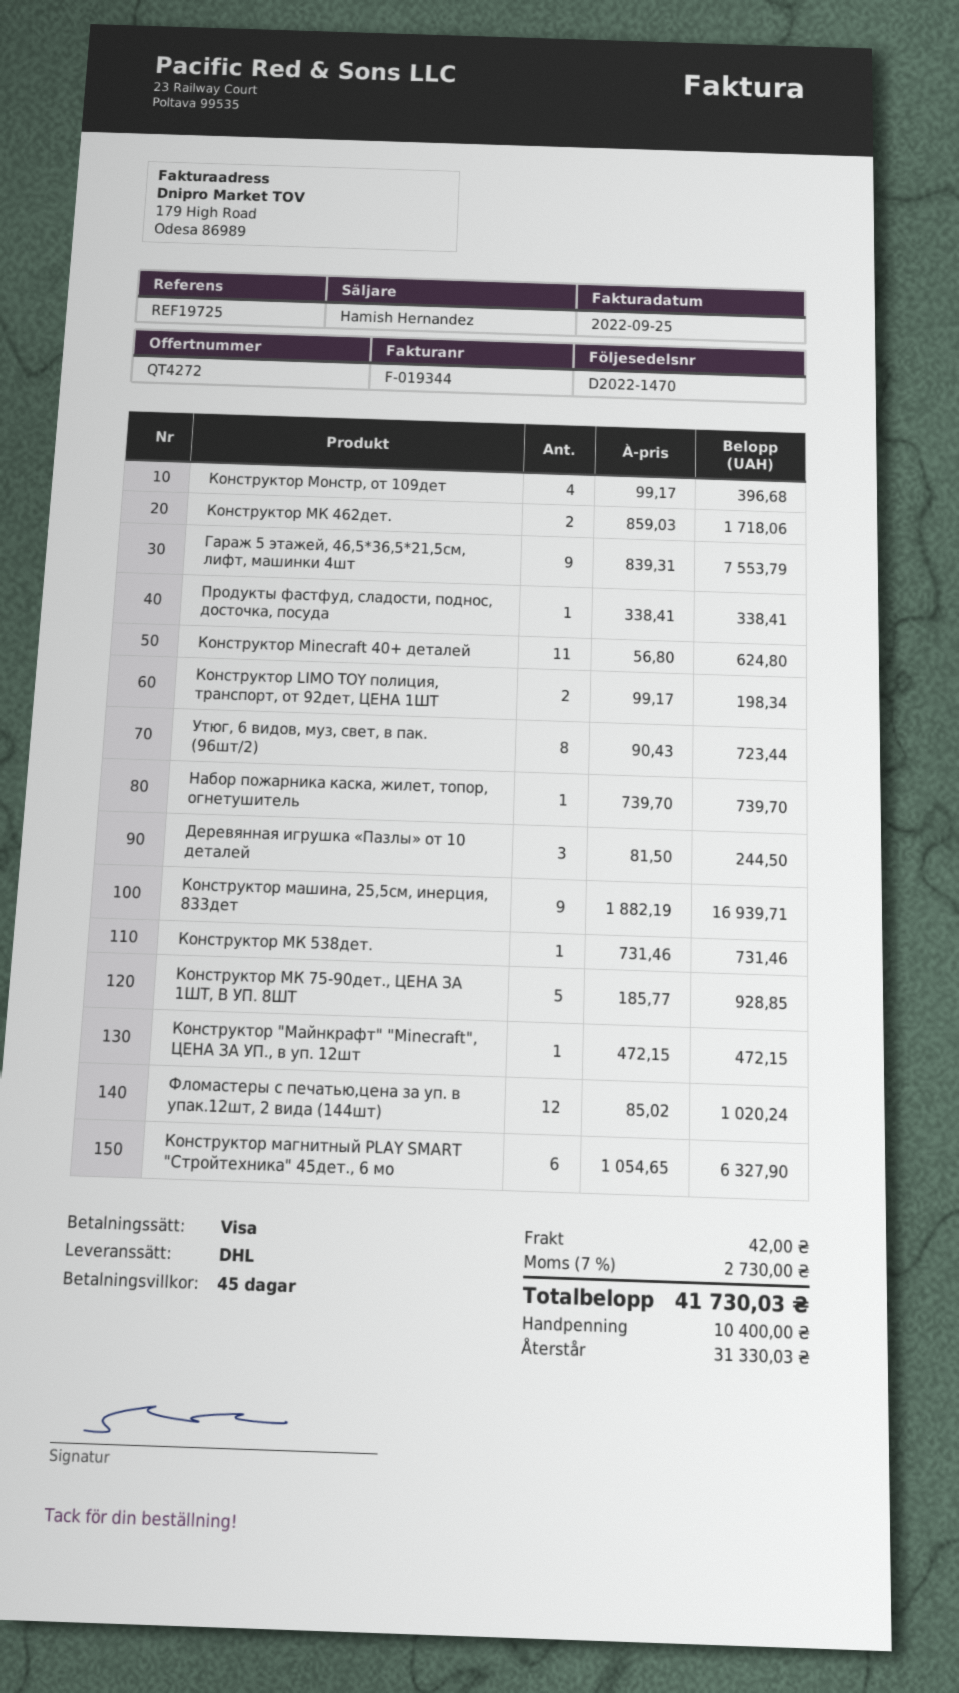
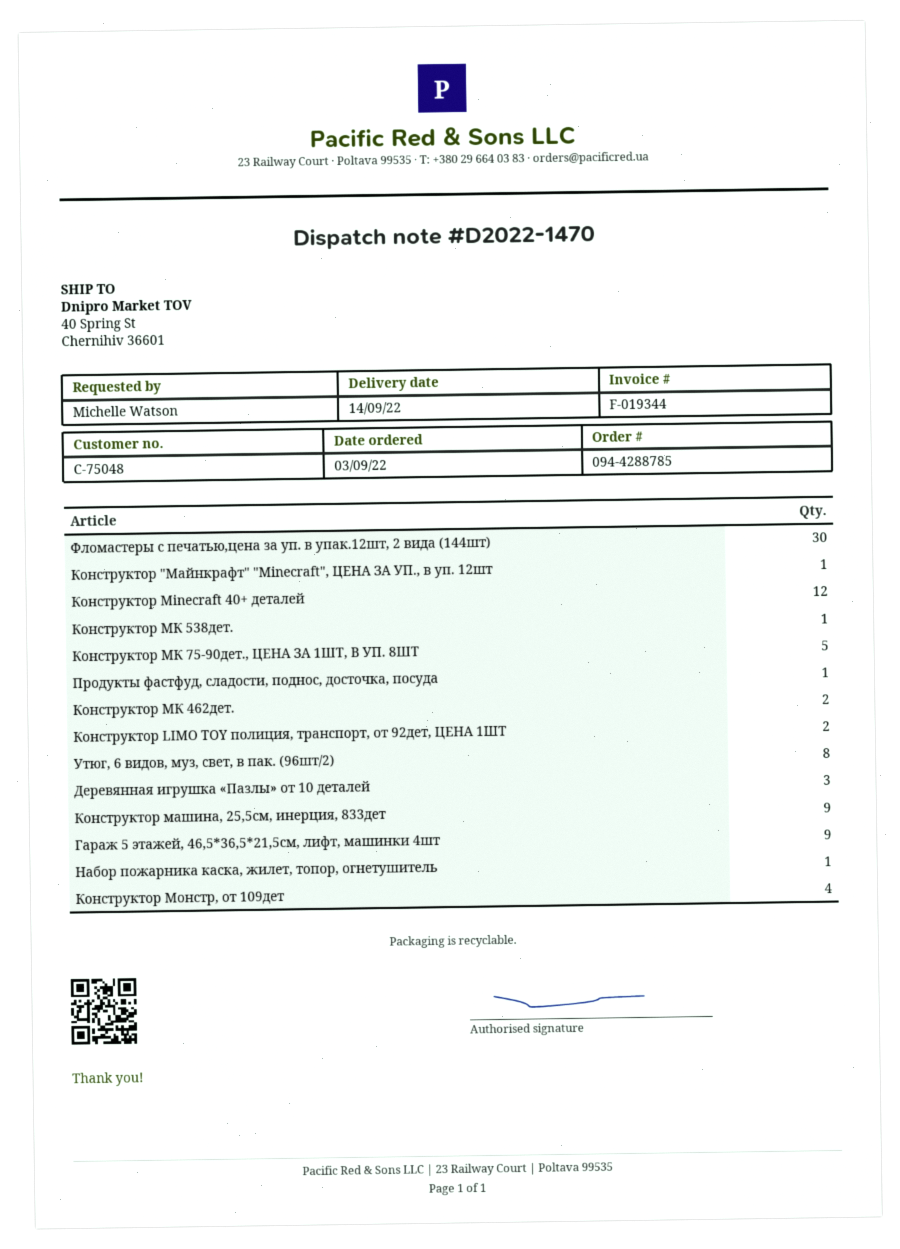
Конструктор Minecraft 40+ деталей: 11 -> 12
Фломастеры с печатью,цена за уп. в упак.12шт, 2 вида (144шт): 12 -> 30
Конструктор магнитный PLAY SMART "Стройтехника" 45дет., 6 мо: 6 -> none

